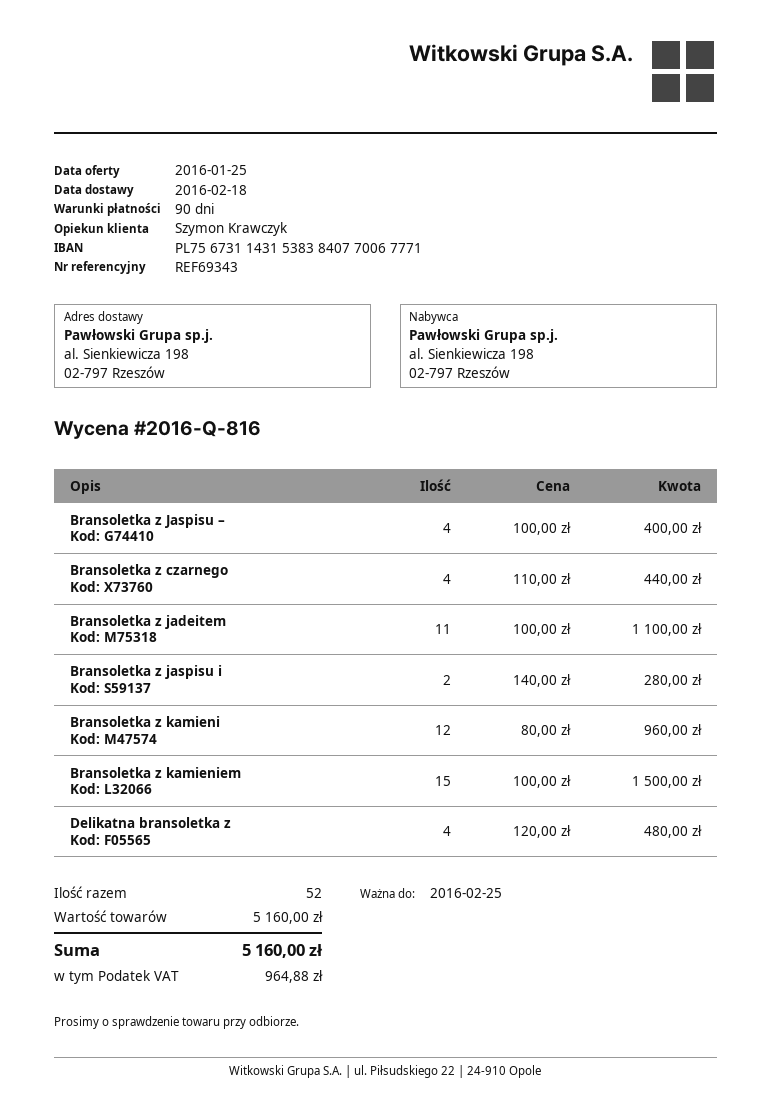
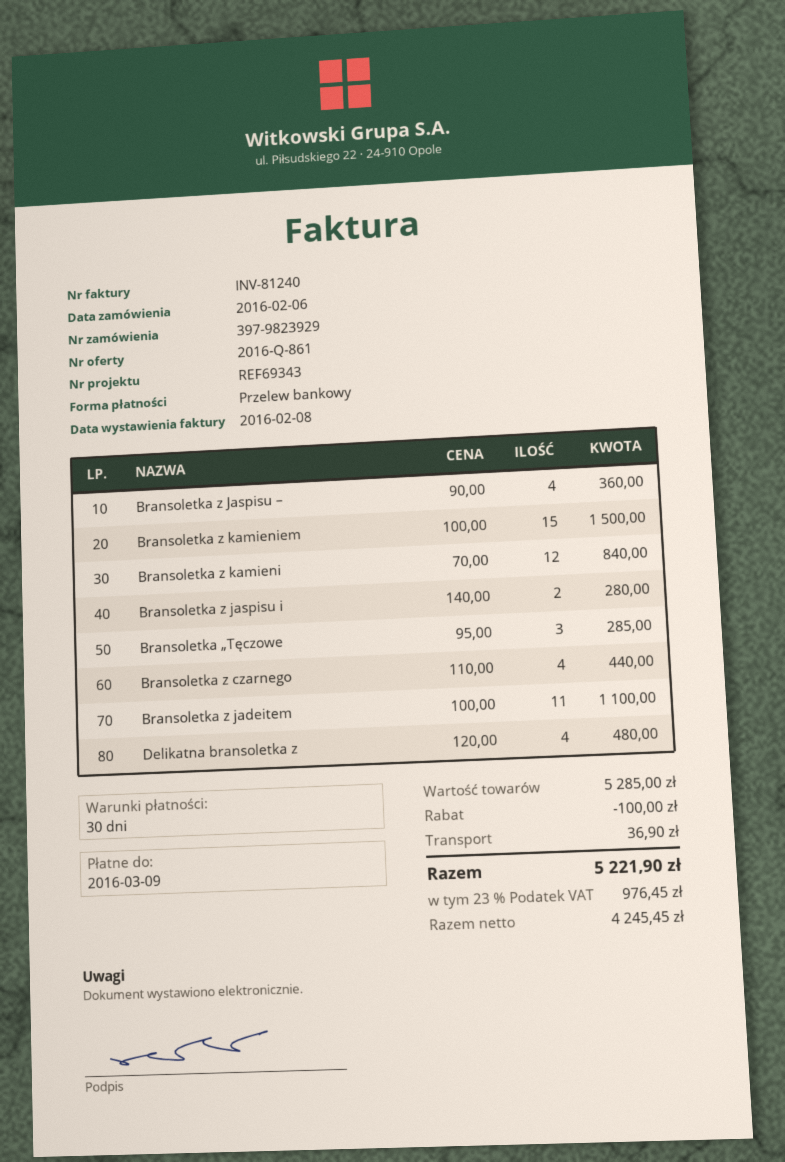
quote number: 2016-Q-816 -> 2016-Q-861
payment terms: 90 days -> 30 days
Bransoletka z Jaspisu –: 4 x 100.00 = 400.00 -> 4 x 90.00 = 360.00
Bransoletka z kamieni: 12 x 80.00 = 960.00 -> 12 x 70.00 = 840.00
Bransoletka „Tęczowe: none -> 3 x 95.00 = 285.00
subtotal: 5160.00 -> 5285.00
discount: none -> 100.00
shipping: none -> 36.90
tax: 964.88 -> 976.45
total: 5160.00 -> 5221.90

